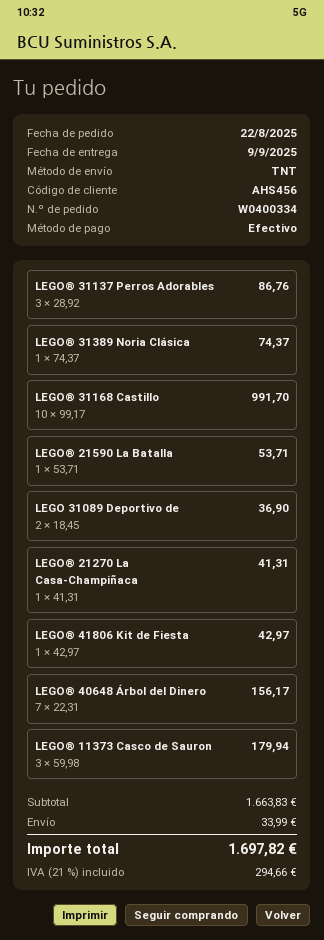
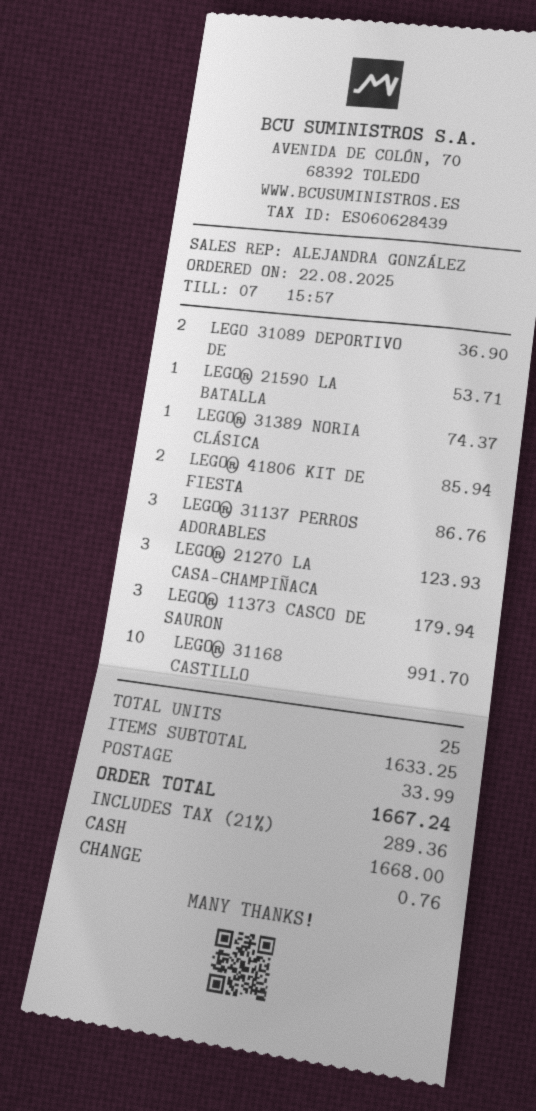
LEGO® 21270 La Casa-Champiñaca: 1 for 41.31 -> 3 for 123.93
LEGO® 41806 Kit de Fiesta: 1 for 42.97 -> 2 for 85.94
LEGO® 40648 Árbol del Dinero: 7 for 156.17 -> none
subtotal: 1663.83 -> 1633.25
tax: 21% = 294.66 -> 21% = 289.36
total: 1697.82 -> 1667.24

